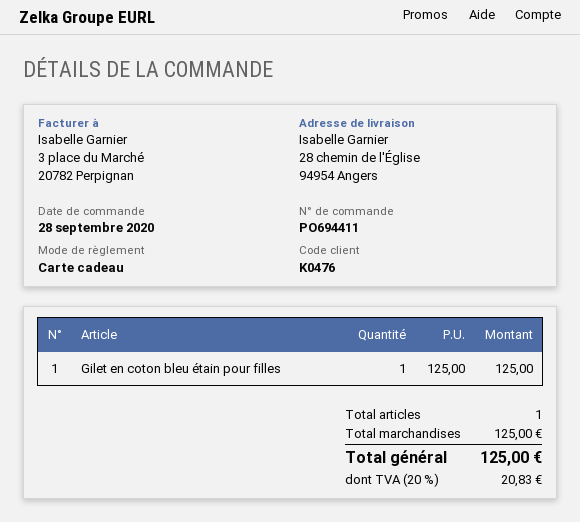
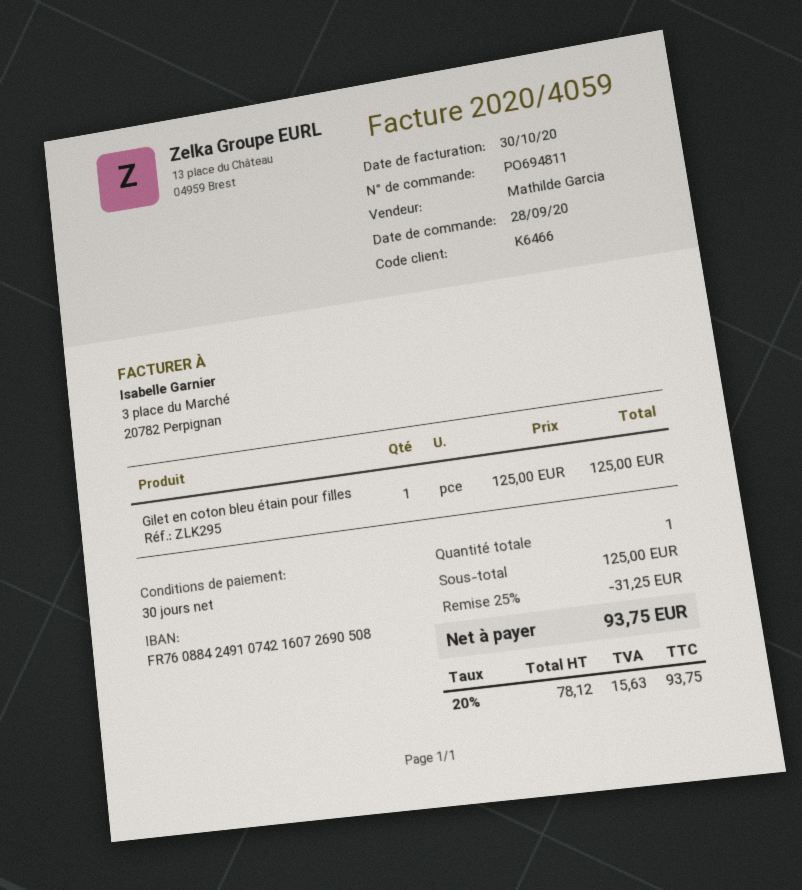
order number: PO694411 -> PO694811
customer number: K0476 -> K6466
discount: none -> 25% = 31.25
tax: 20% = 20.83 -> 20% = 15.63
total: 125.00 -> 93.75

